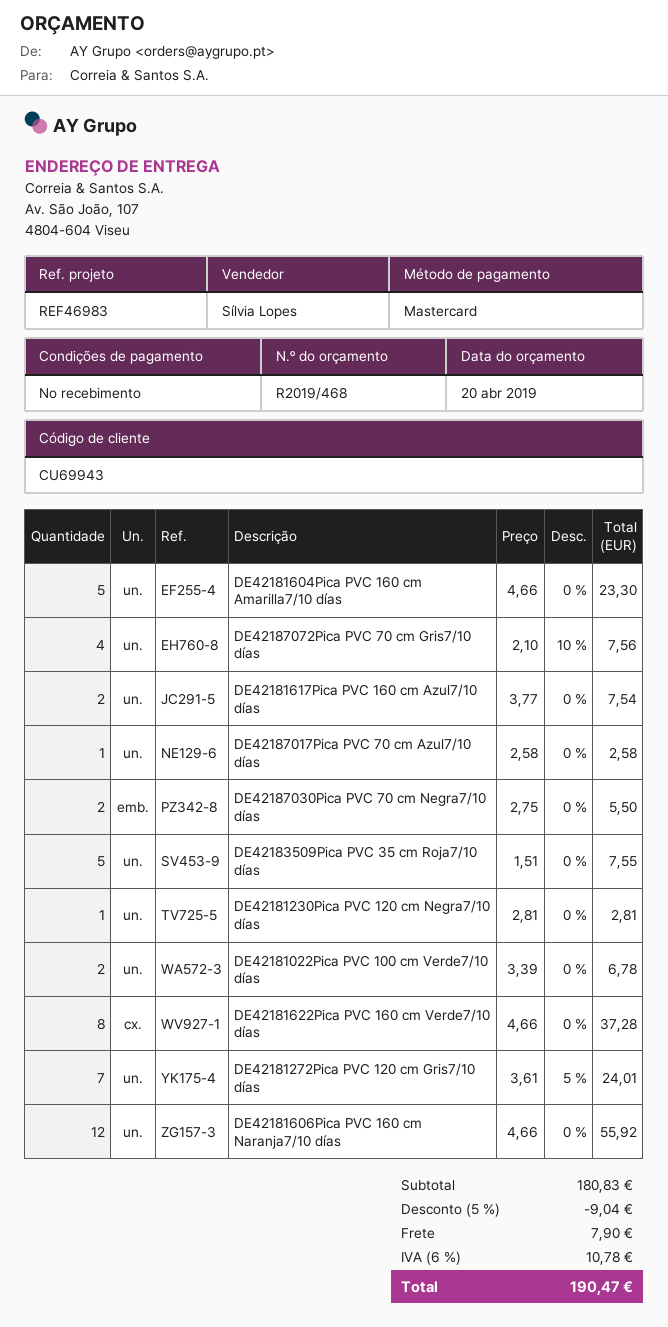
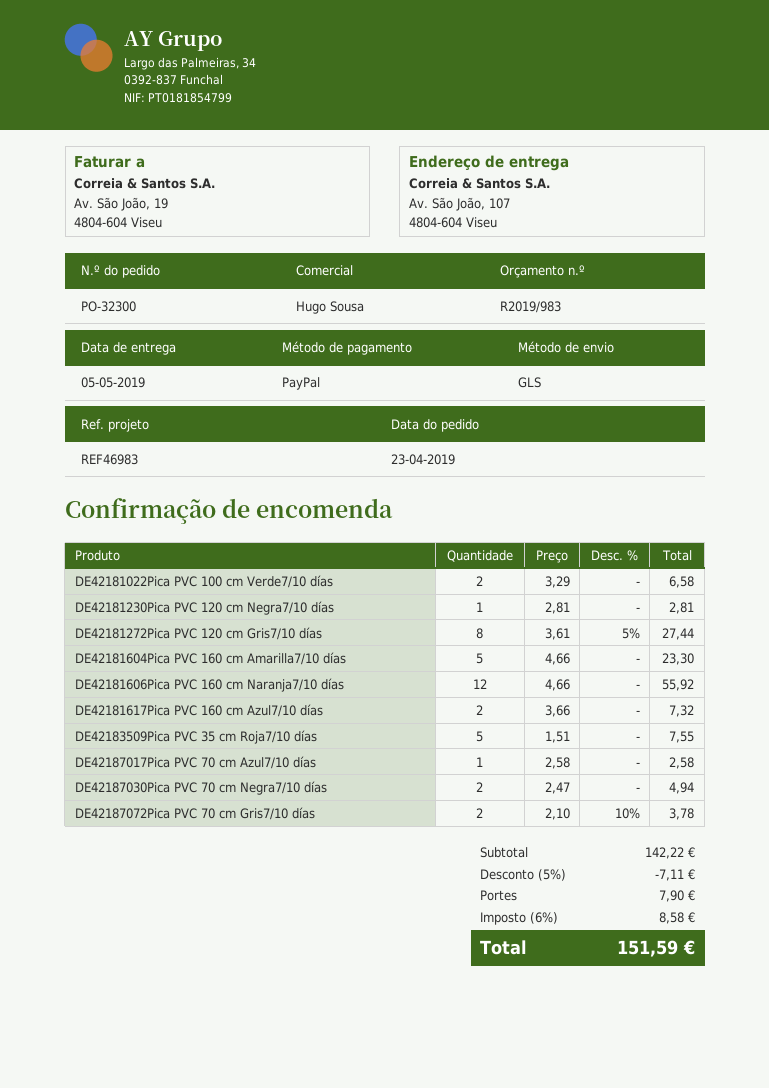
quote number: R2019/468 -> R2019/983
sales rep: Sílvia Lopes -> Hugo Sousa
payment method: Mastercard -> PayPal
DE42187072Pica PVC 70 cm Gris7/10 días: 4 x 2.10 - 10% = 7.56 -> 2 x 2.10 - 10% = 3.78
DE42181617Pica PVC 160 cm Azul7/10 días: 2 x 3.77 = 7.54 -> 2 x 3.66 = 7.32
DE42187030Pica PVC 70 cm Negra7/10 días: 2 x 2.75 = 5.50 -> 2 x 2.47 = 4.94
DE42181022Pica PVC 100 cm Verde7/10 días: 2 x 3.39 = 6.78 -> 2 x 3.29 = 6.58
DE42181622Pica PVC 160 cm Verde7/10 días: 8 x 4.66 = 37.28 -> none
DE42181272Pica PVC 120 cm Gris7/10 días: 7 x 3.61 - 5% = 24.01 -> 8 x 3.61 - 5% = 27.44
subtotal: 180.83 -> 142.22
discount: 5% = 9.04 -> 5% = 7.11
tax: 6% = 10.78 -> 6% = 8.58
total: 190.47 -> 151.59

